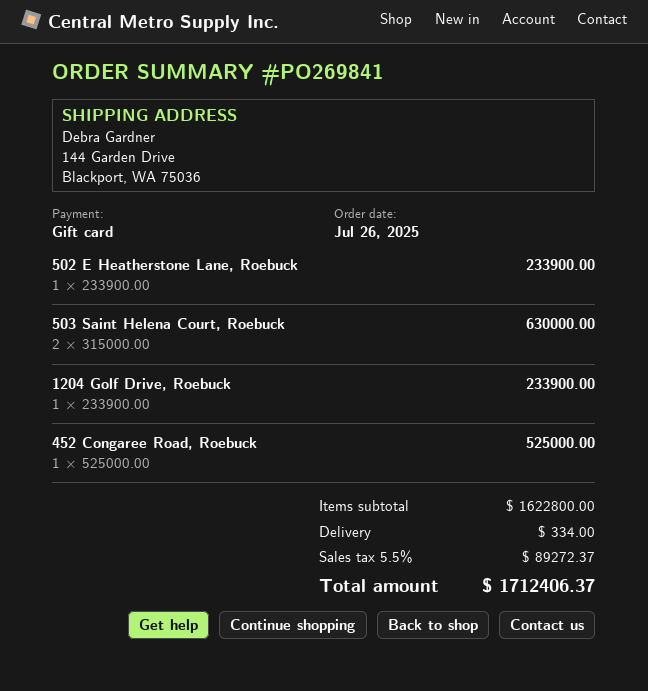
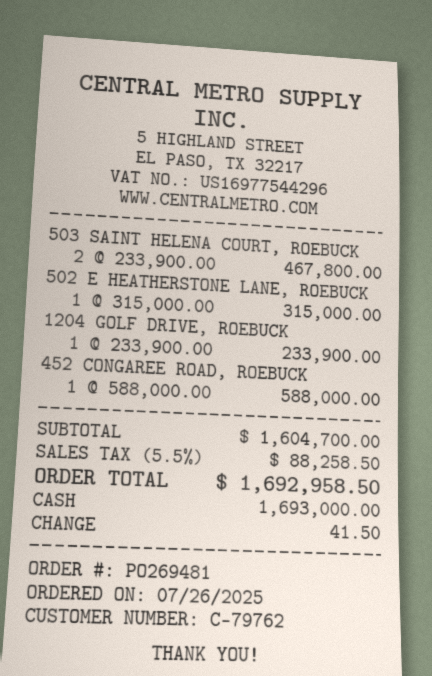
order number: PO269841 -> PO269481
payment method: gift card -> cash
502 E Heatherstone Lane, Roebuck: 1 x 233900.00 = 233900.00 -> 1 x 315000.00 = 315000.00
503 Saint Helena Court, Roebuck: 2 x 315000.00 = 630000.00 -> 2 x 233900.00 = 467800.00
452 Congaree Road, Roebuck: 1 x 525000.00 = 525000.00 -> 1 x 588000.00 = 588000.00
subtotal: 1622800.00 -> 1604700.00
shipping: 334.00 -> none
tax: 5.5% = 89272.37 -> 5.5% = 88258.50
total: 1712406.37 -> 1692958.50

